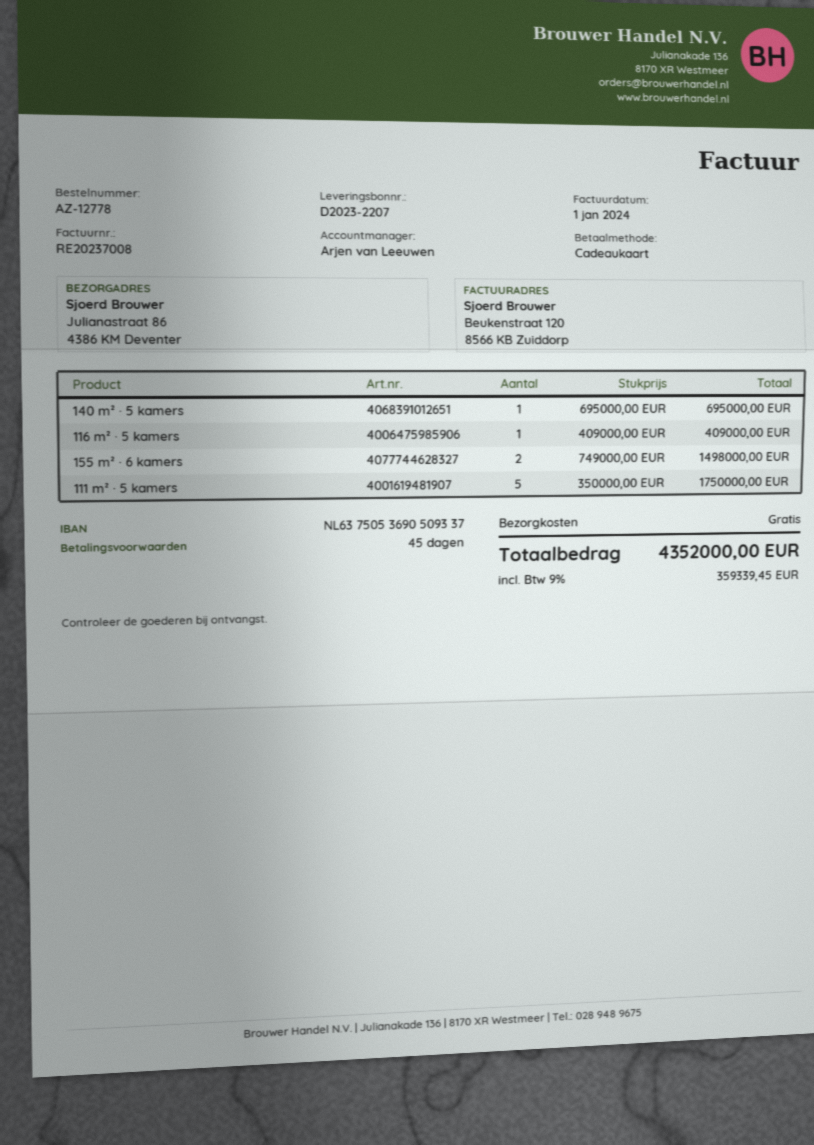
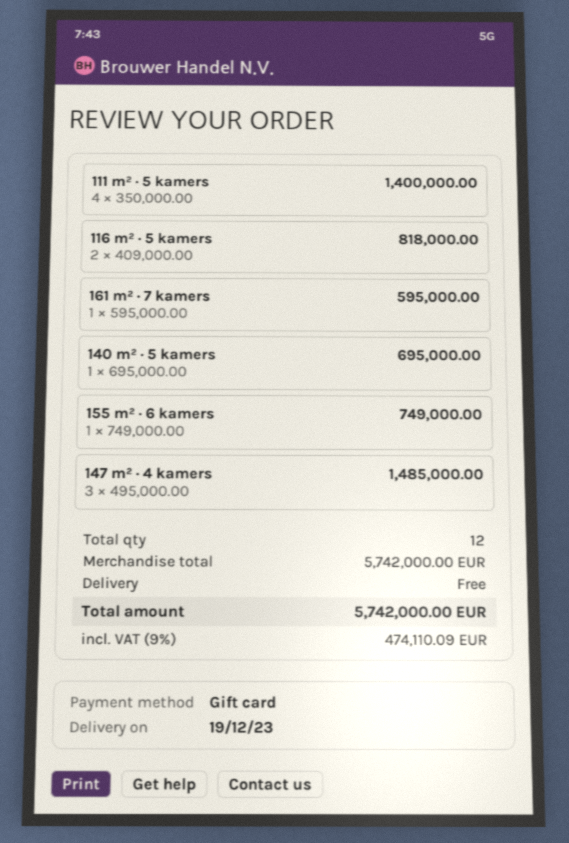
116 m² · 5 kamers: 1 x 409000.00 = 409000.00 -> 2 x 409000.00 = 818000.00
155 m² · 6 kamers: 2 x 749000.00 = 1498000.00 -> 1 x 749000.00 = 749000.00
111 m² · 5 kamers: 5 x 350000.00 = 1750000.00 -> 4 x 350000.00 = 1400000.00
161 m² · 7 kamers: none -> 1 x 595000.00 = 595000.00
147 m² · 4 kamers: none -> 3 x 495000.00 = 1485000.00
tax: 9% = 359339.45 -> 9% = 474110.09
total: 4352000.00 -> 5742000.00

